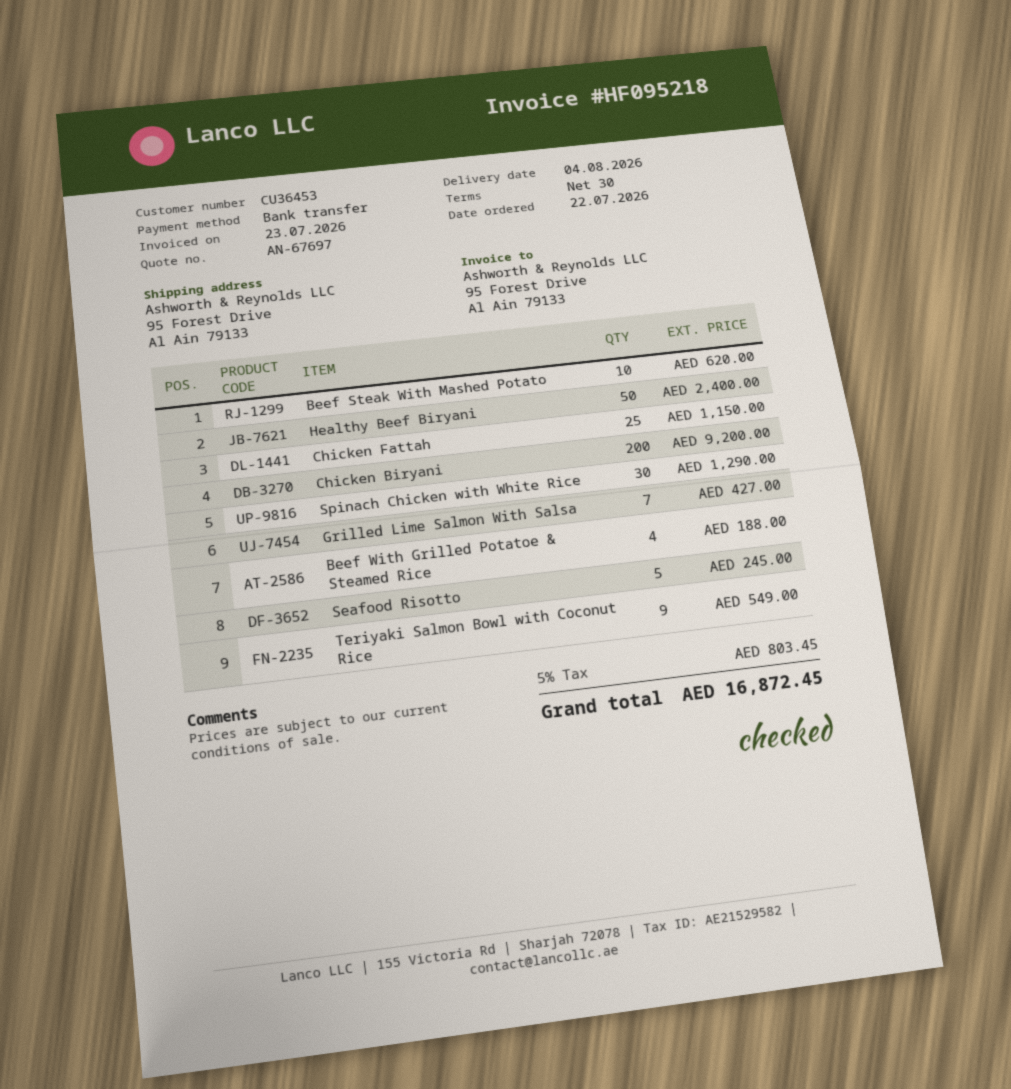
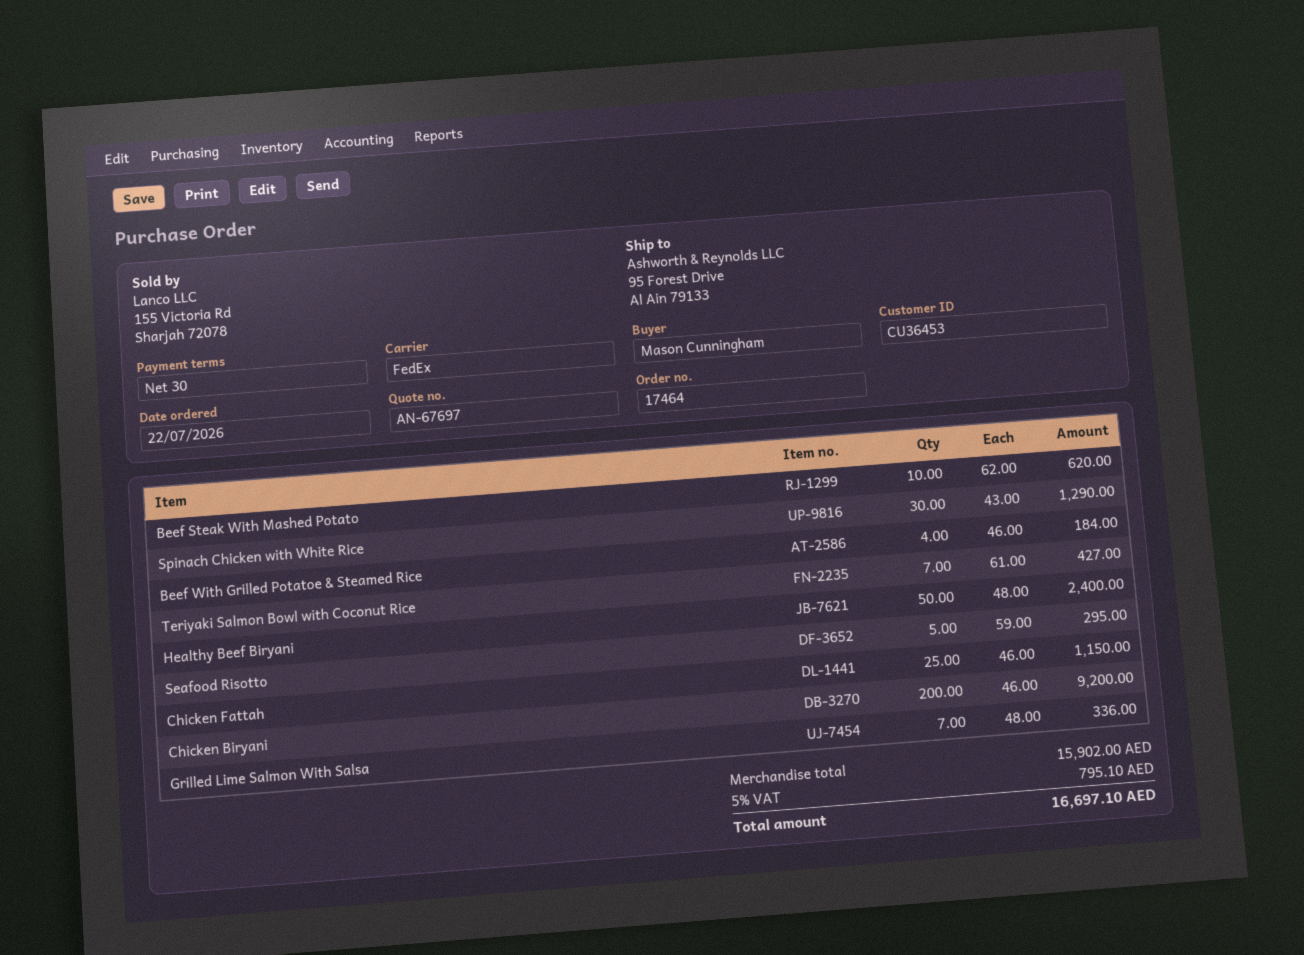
Grilled Lime Salmon With Salsa: 7 for 427.00 -> 7 for 336.00
Beef With Grilled Potatoe & Steamed Rice: 4 for 188.00 -> 4 for 184.00
Seafood Risotto: 5 for 245.00 -> 5 for 295.00
Teriyaki Salmon Bowl with Coconut Rice: 9 for 549.00 -> 7 for 427.00
tax: 5% = 803.45 -> 5% = 795.10
total: 16872.45 -> 16697.10

